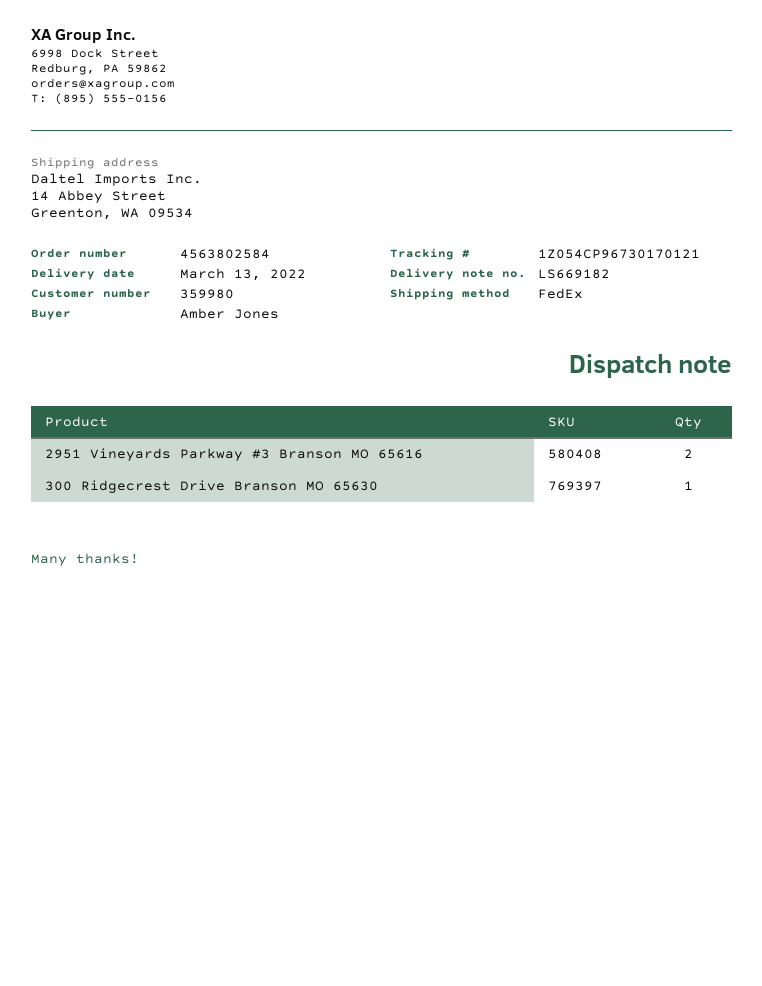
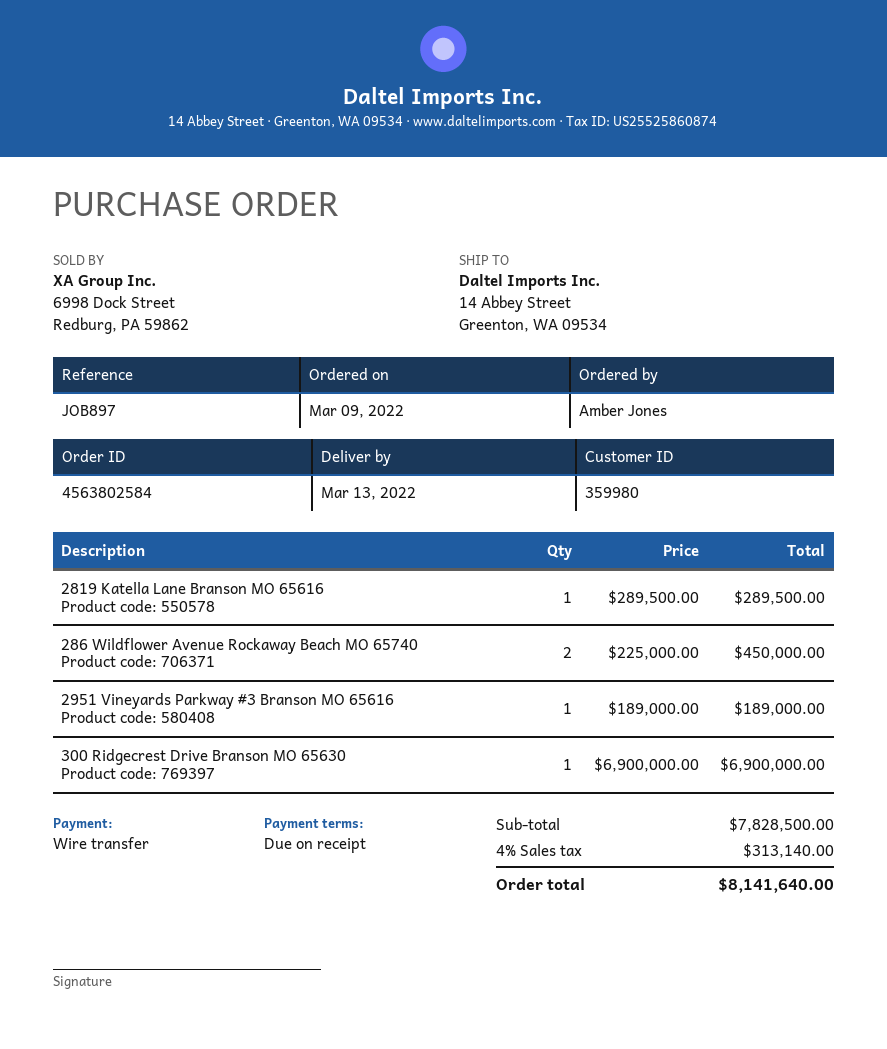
2951 Vineyards Parkway #3 Branson MO 65616: 2 -> 1
2819 Katella Lane Branson MO 65616: none -> 1
286 Wildflower Avenue Rockaway Beach MO 65740: none -> 2

